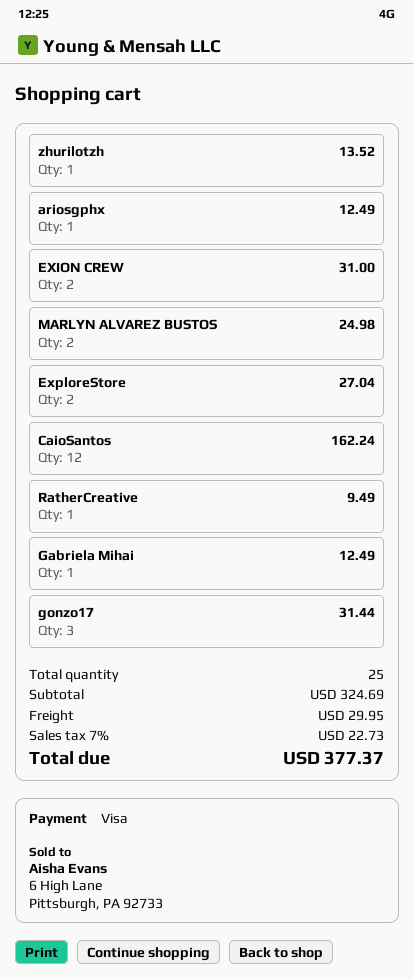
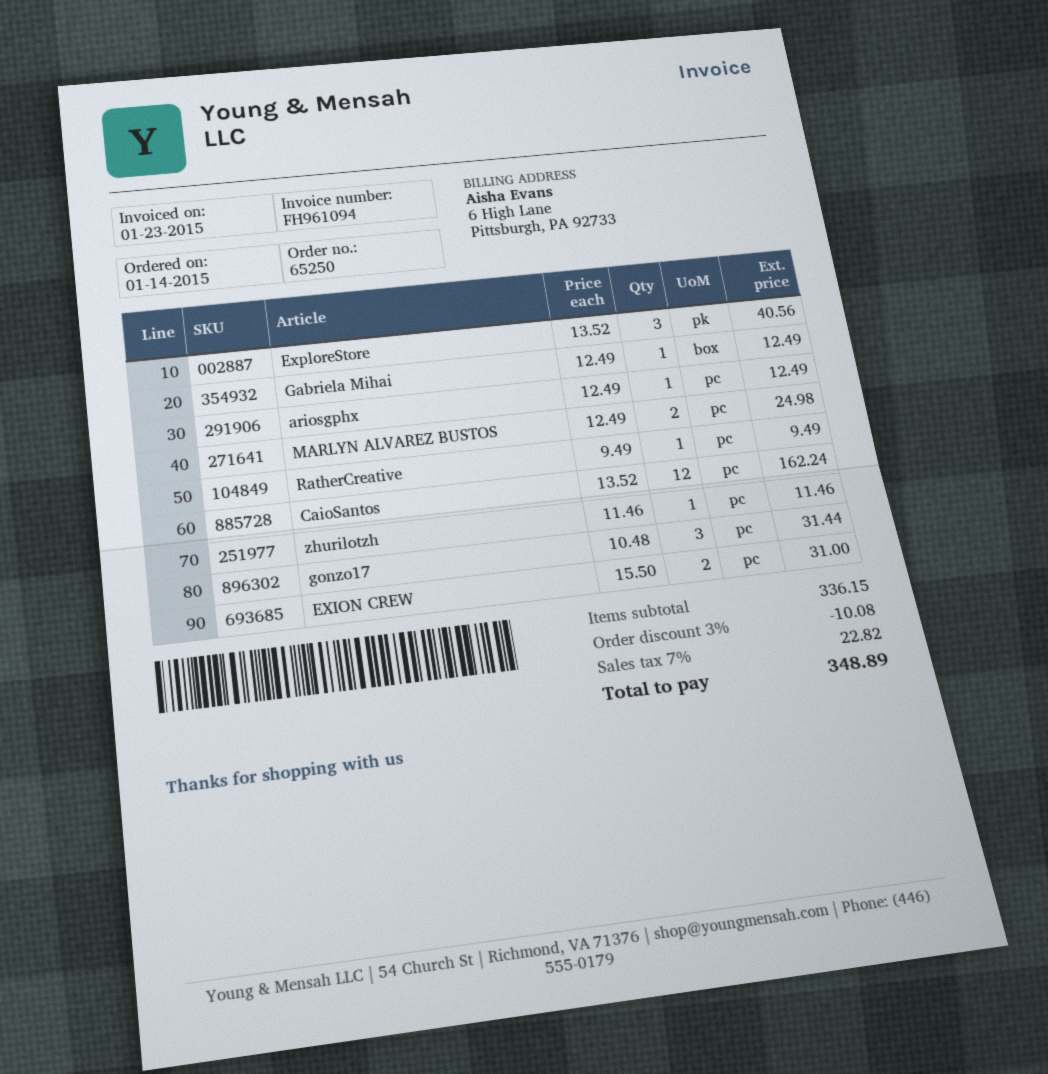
zhurilotzh: 1 for 13.52 -> 1 for 11.46
ExploreStore: 2 for 27.04 -> 3 for 40.56
subtotal: 324.69 -> 336.15
discount: none -> 3% = 10.08
shipping: 29.95 -> none
tax: 7% = 22.73 -> 7% = 22.82
total: 377.37 -> 348.89

